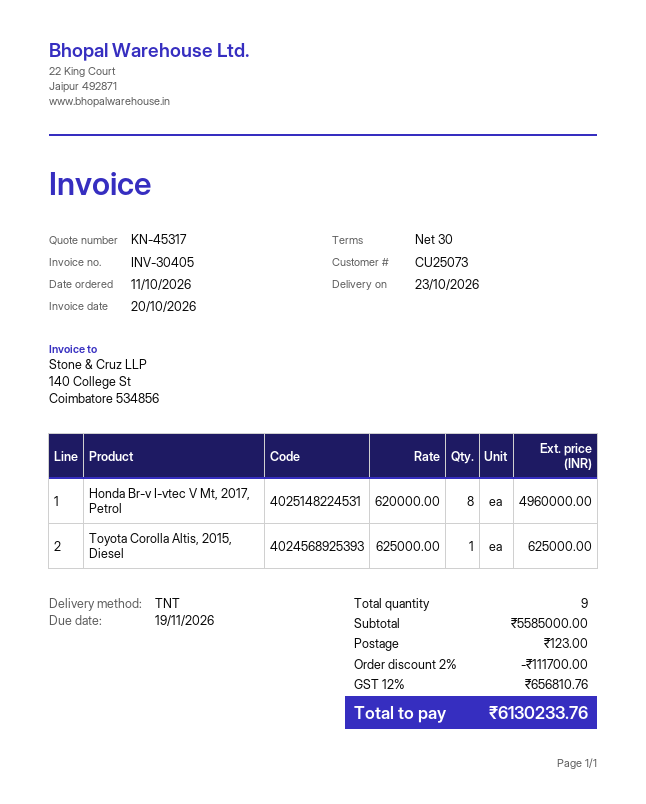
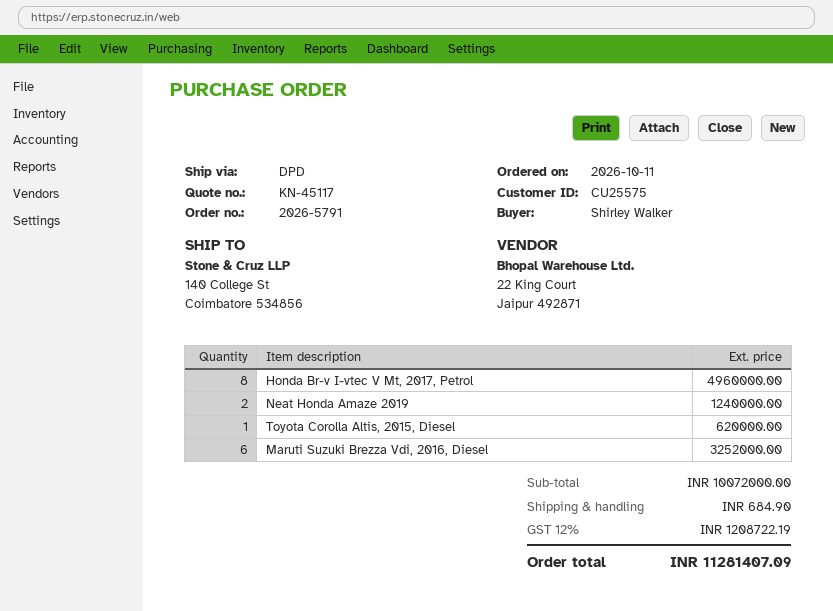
quote number: KN-45317 -> KN-45117
customer number: CU25073 -> CU25575
shipping method: TNT -> DPD
Toyota Corolla Altis, 2015, Diesel: 1 for 625000.00 -> 1 for 620000.00
Neat Honda Amaze 2019: none -> 2 for 1240000.00
Maruti Suzuki Brezza Vdi, 2016, Diesel: none -> 6 for 3252000.00
subtotal: 5585000.00 -> 10072000.00
discount: 2% = 111700.00 -> none
shipping: 123.00 -> 684.90
tax: 12% = 656810.76 -> 12% = 1208722.19
total: 6130233.76 -> 11281407.09

